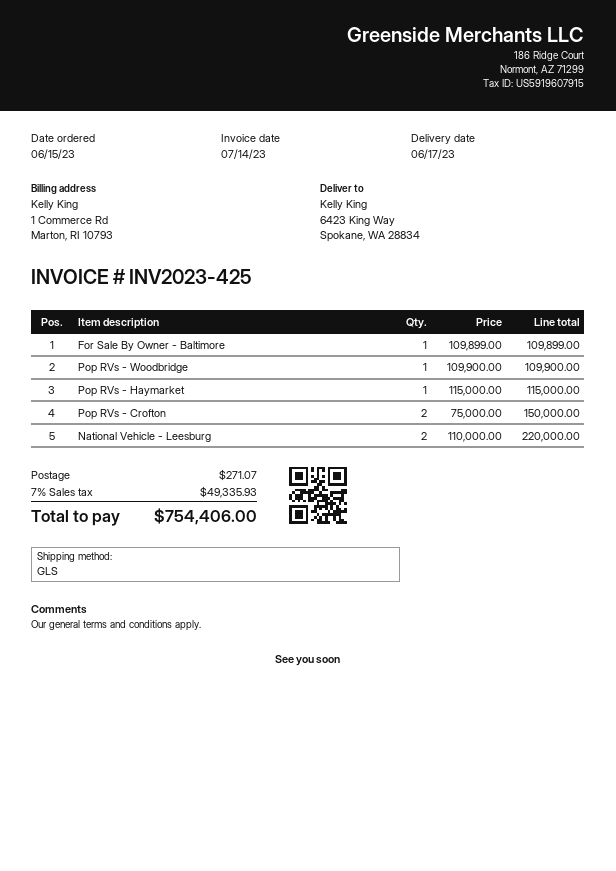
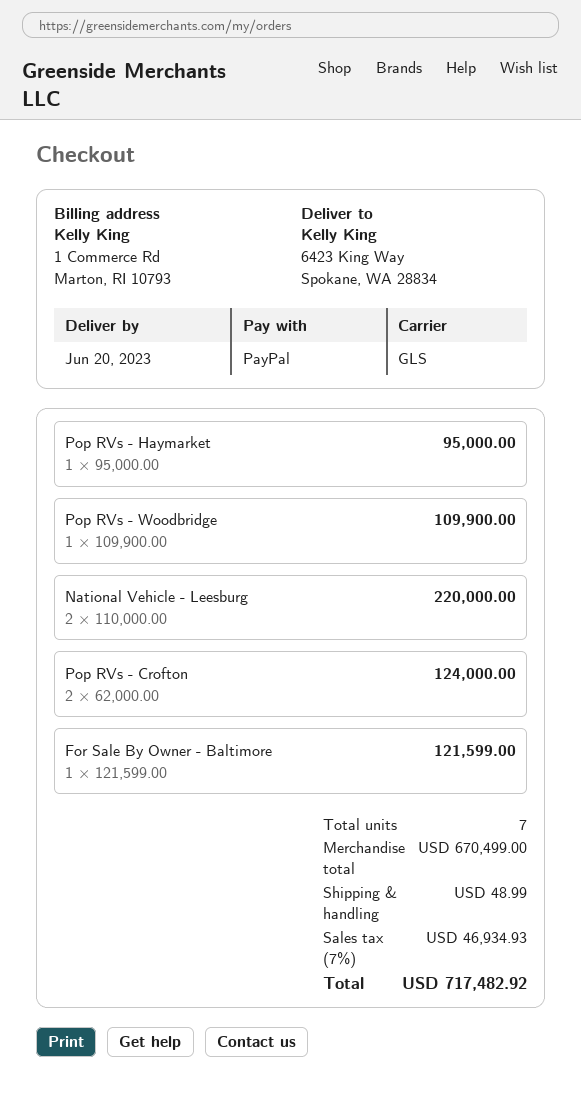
delivery date: 2023-06-17 -> 2023-06-20
For Sale By Owner - Baltimore: 1 x 109899.00 = 109899.00 -> 1 x 121599.00 = 121599.00
Pop RVs - Haymarket: 1 x 115000.00 = 115000.00 -> 1 x 95000.00 = 95000.00
Pop RVs - Crofton: 2 x 75000.00 = 150000.00 -> 2 x 62000.00 = 124000.00
shipping: 271.07 -> 48.99
tax: 7% = 49335.93 -> 7% = 46934.93
total: 754406.00 -> 717482.92

